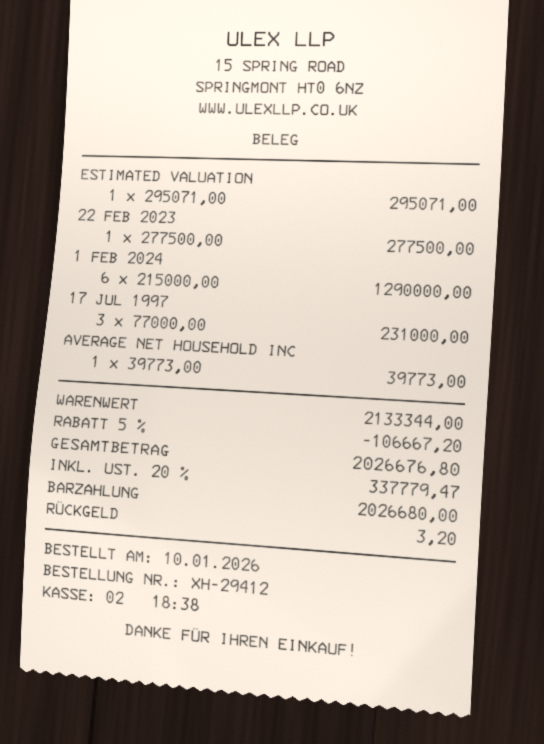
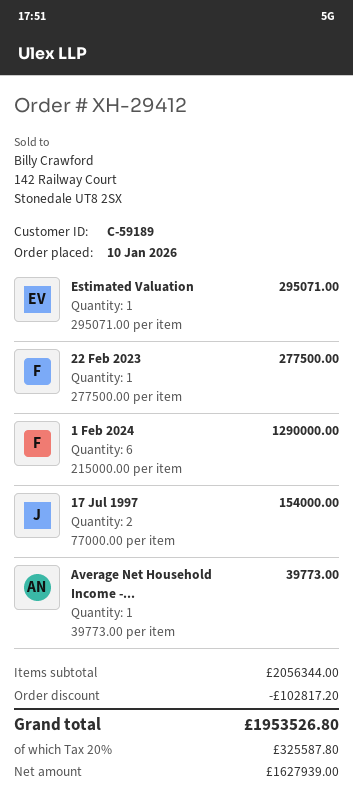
17 JUL 1997: 3 x 77000.00 = 231000.00 -> 2 x 77000.00 = 154000.00
subtotal: 2133344.00 -> 2056344.00
discount: 106667.20 -> 102817.20
tax: 20% = 337779.47 -> 20% = 325587.80
total: 2026676.80 -> 1953526.80

